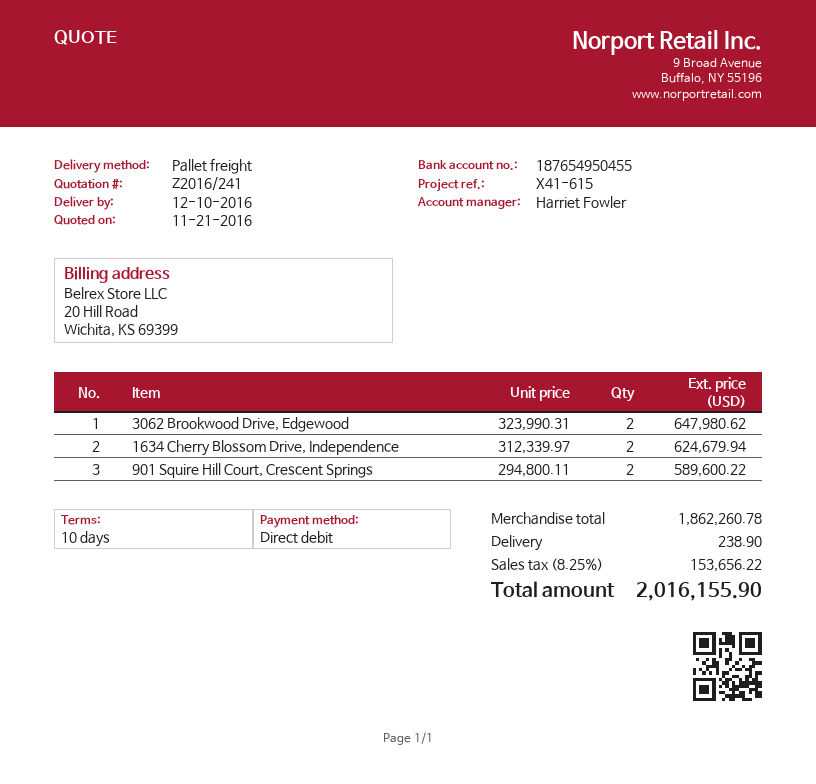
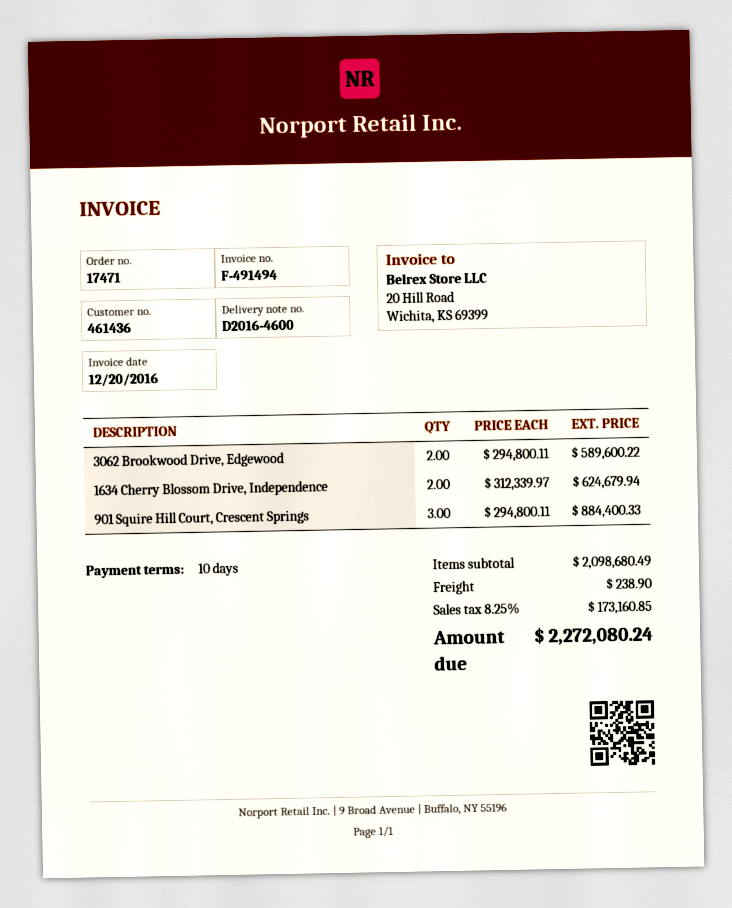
3062 Brookwood Drive, Edgewood: 2 x 323990.31 = 647980.62 -> 2 x 294800.11 = 589600.22
901 Squire Hill Court, Crescent Springs: 2 x 294800.11 = 589600.22 -> 3 x 294800.11 = 884400.33
subtotal: 1862260.78 -> 2098680.49
tax: 8.25% = 153656.22 -> 8.25% = 173160.85
total: 2016155.90 -> 2272080.24

